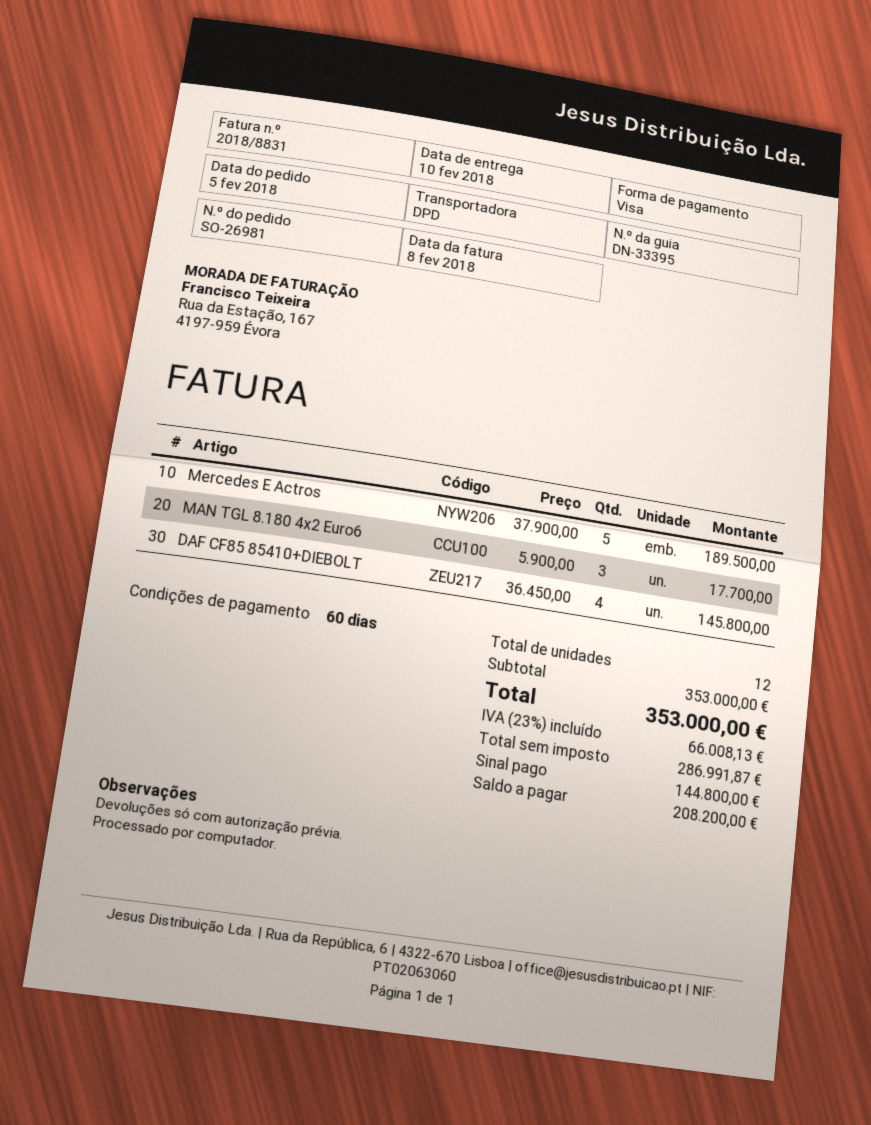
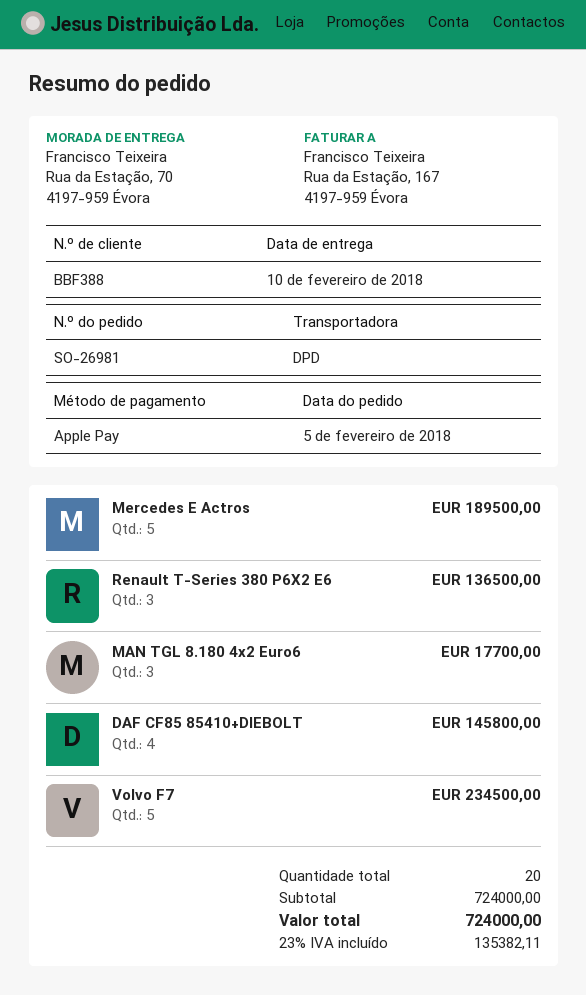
payment method: Visa -> Apple Pay
Renault T-Series 380 P6X2 E6: none -> 3 for 136500.00
Volvo F7: none -> 5 for 234500.00
total quantity: 12 -> 20
subtotal: 353000.00 -> 724000.00
tax: 23% = 66008.13 -> 23% = 135382.11
total: 353000.00 -> 724000.00

